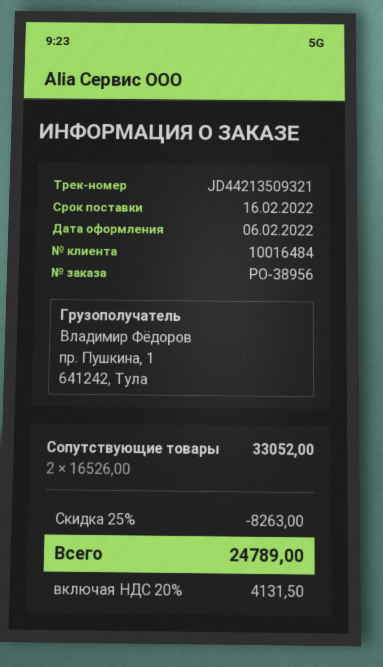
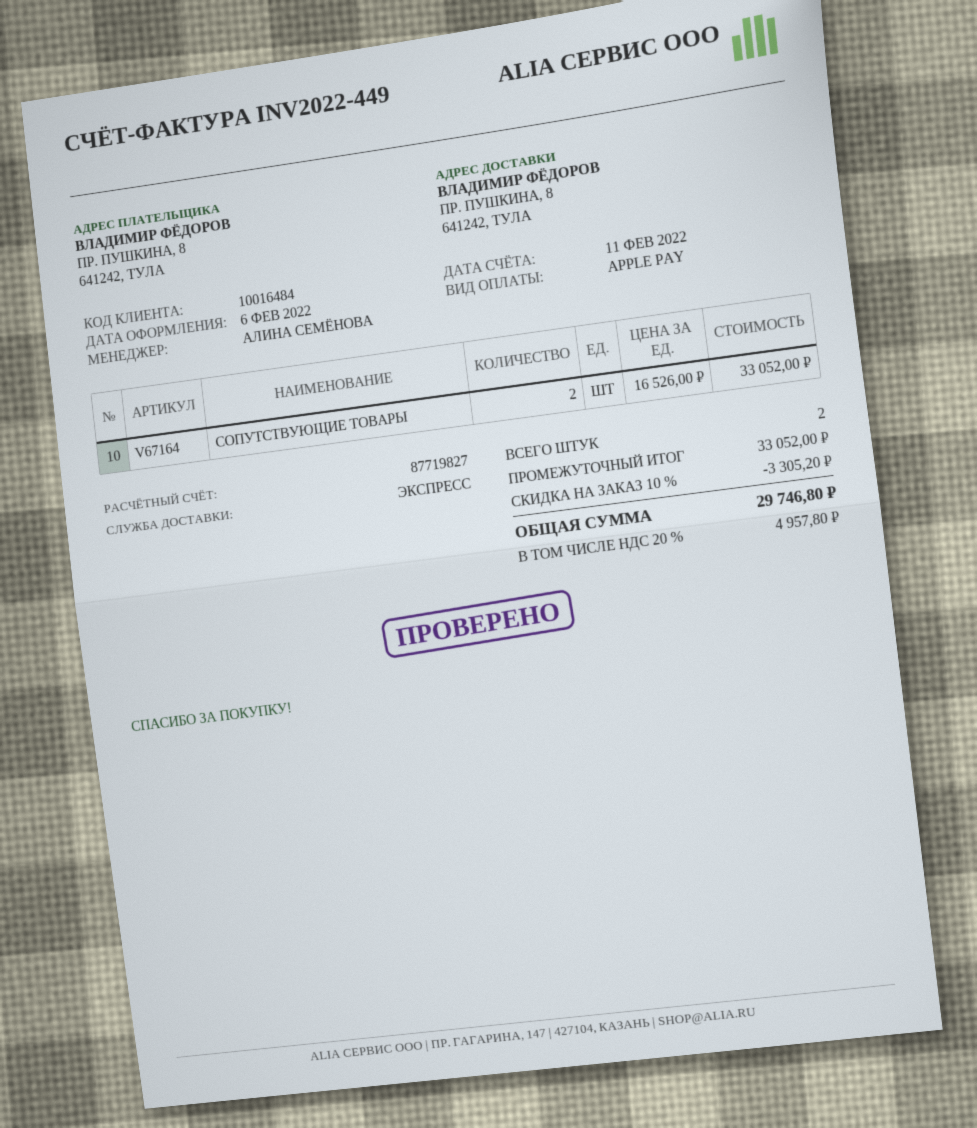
ship to: пр. Пушкина, 1, 641242, Тула -> ПР. ПУШКИНА, 8, 641242, ТУЛА
discount: 25% = 8263.00 -> 10% = 3305.20
tax: 20% = 4131.50 -> 20% = 4957.80
total: 24789.00 -> 29746.80

